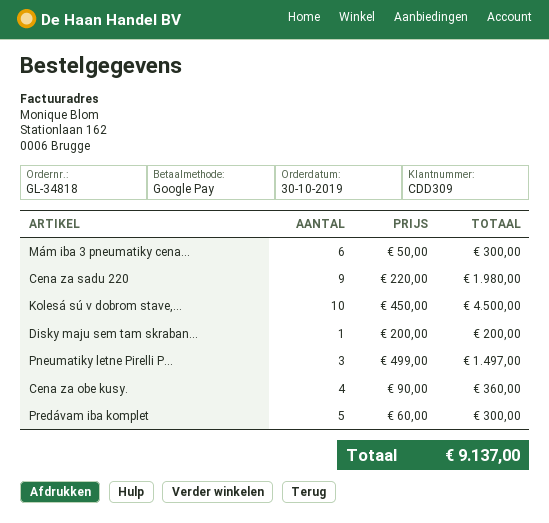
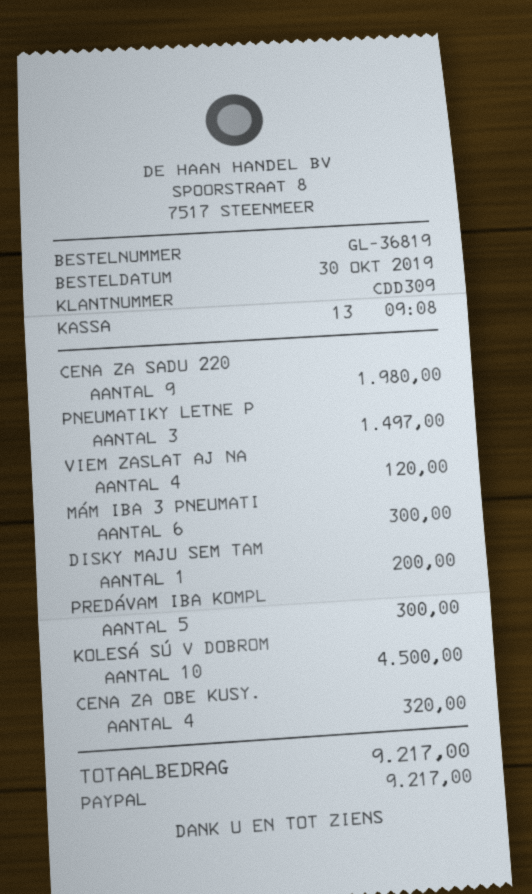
order number: GL-34818 -> GL-36819
payment method: Google Pay -> PayPal
Cena za obe kusy.: 4 for 360.00 -> 4 for 320.00
VIEM ZASLAT AJ NA: none -> 4 for 120.00
total: 9137.00 -> 9217.00

